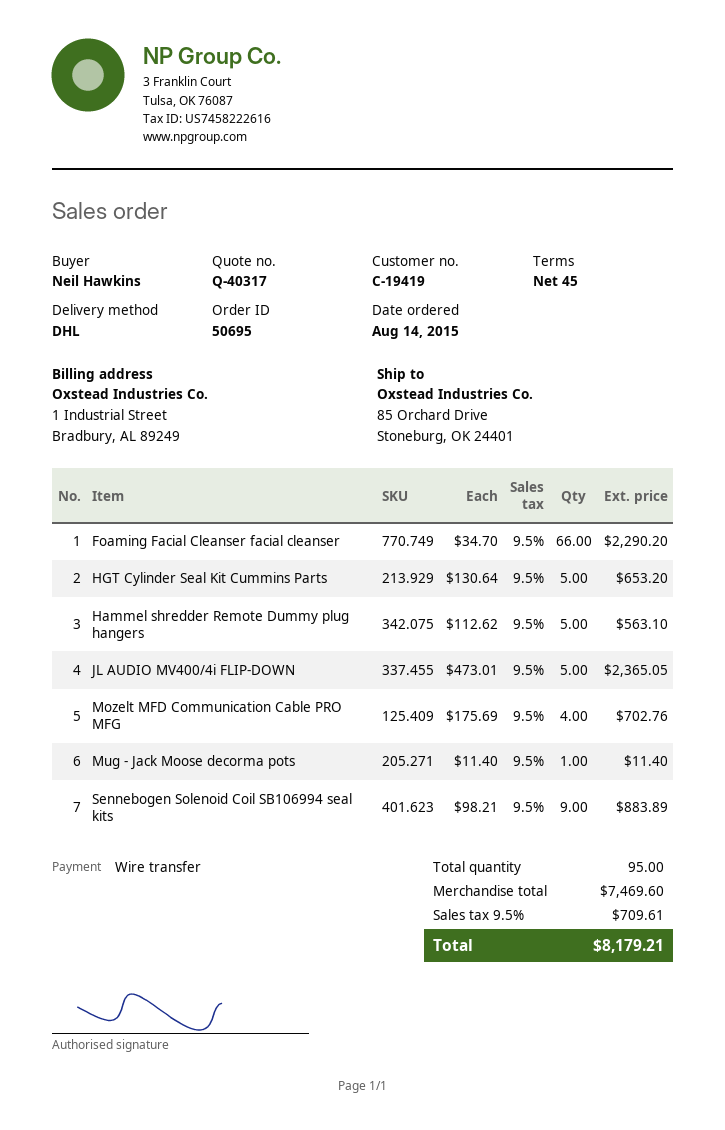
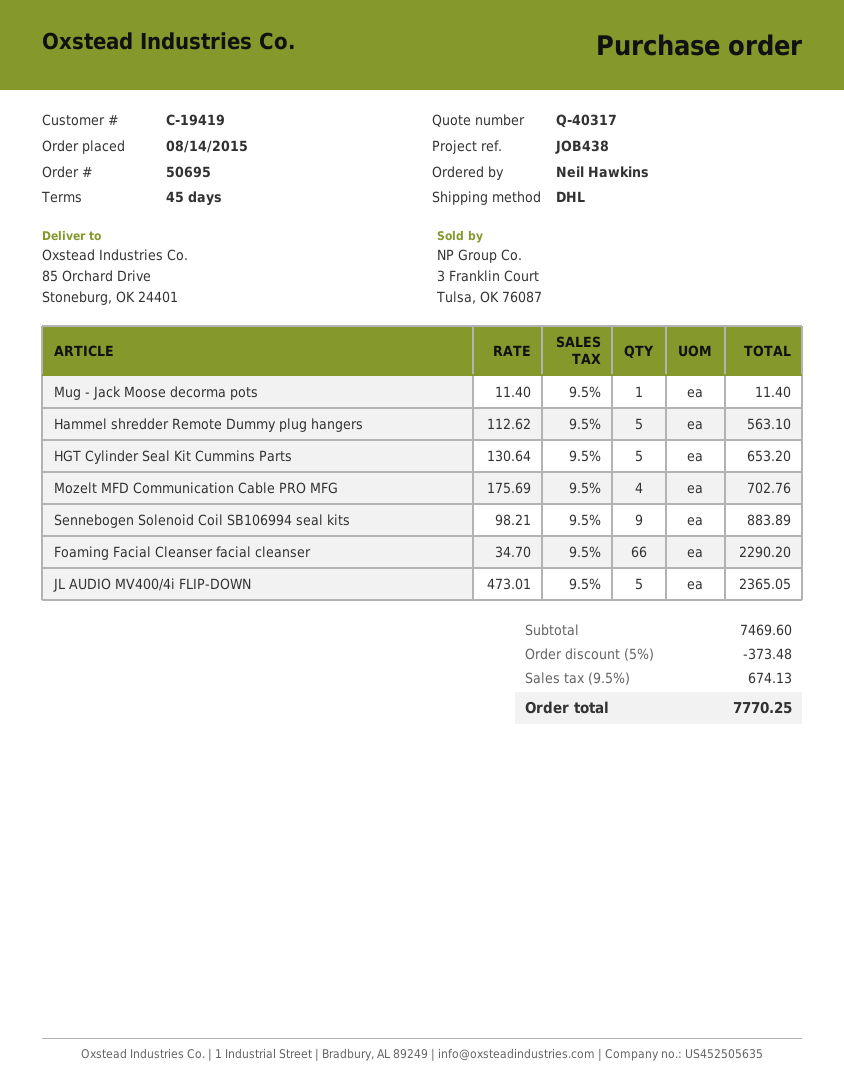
discount: none -> 5% = 373.48
tax: 9.5% = 709.61 -> 9.5% = 674.13
total: 8179.21 -> 7770.25

